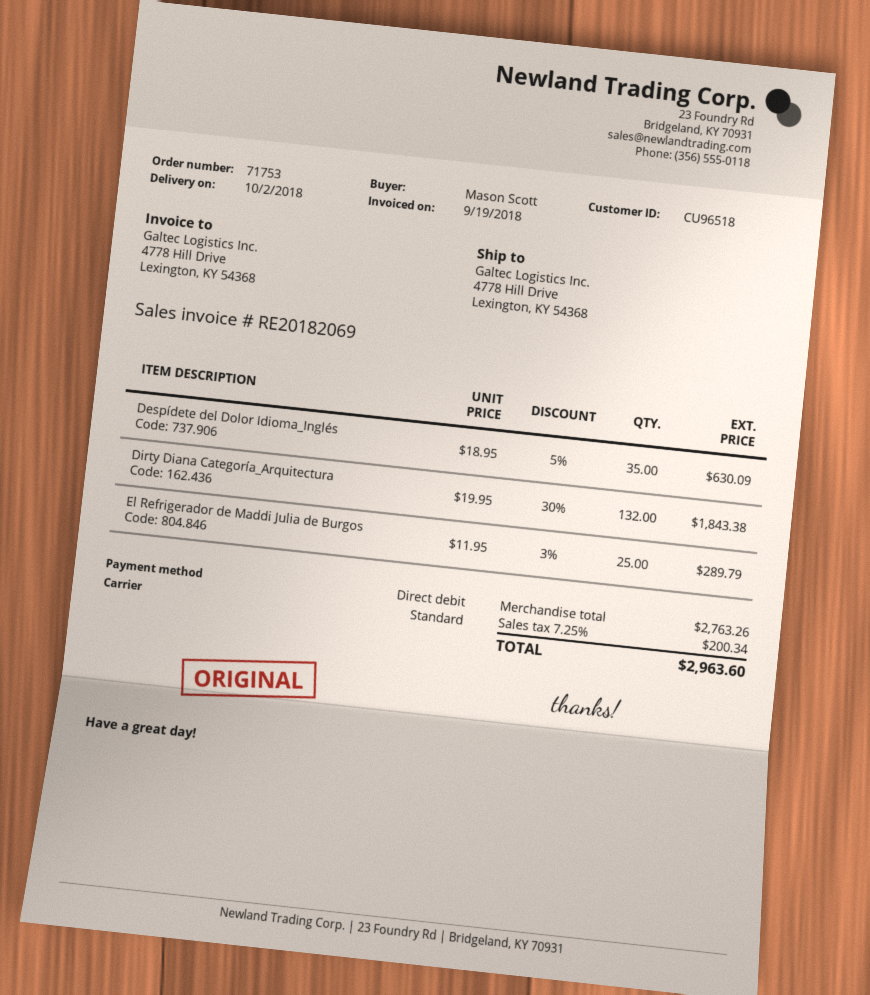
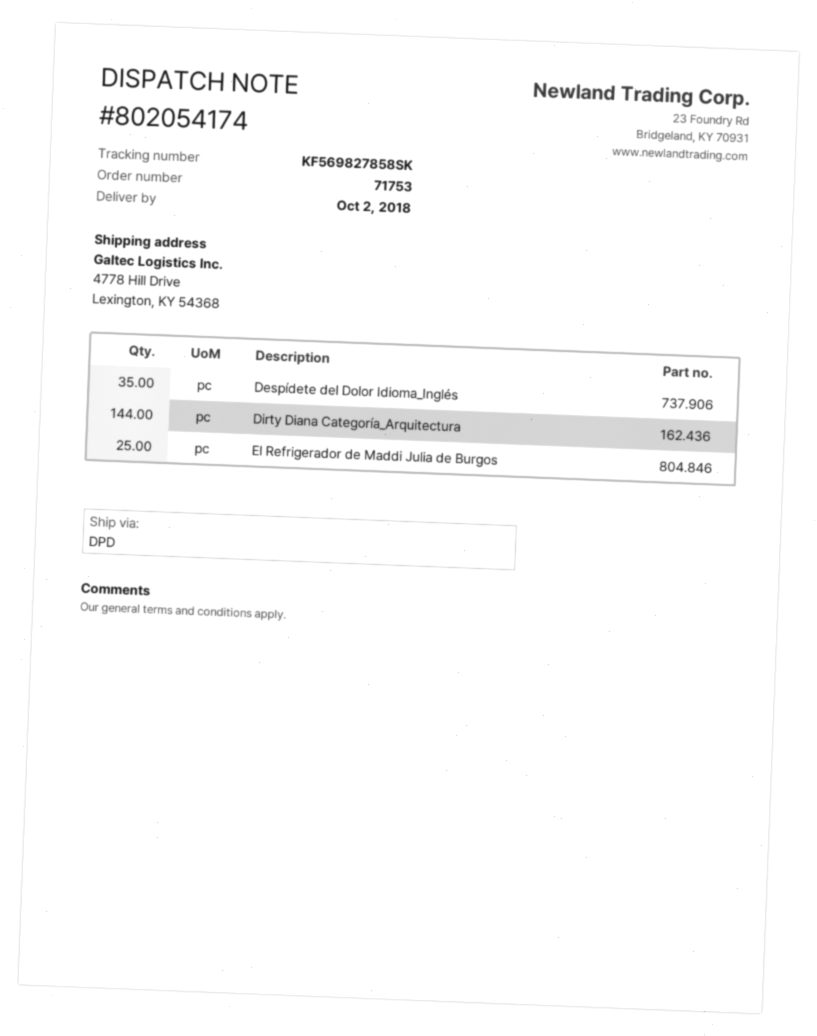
shipping method: standard -> DPD
Dirty Diana Categoría_Arquitectura: 132 -> 144

